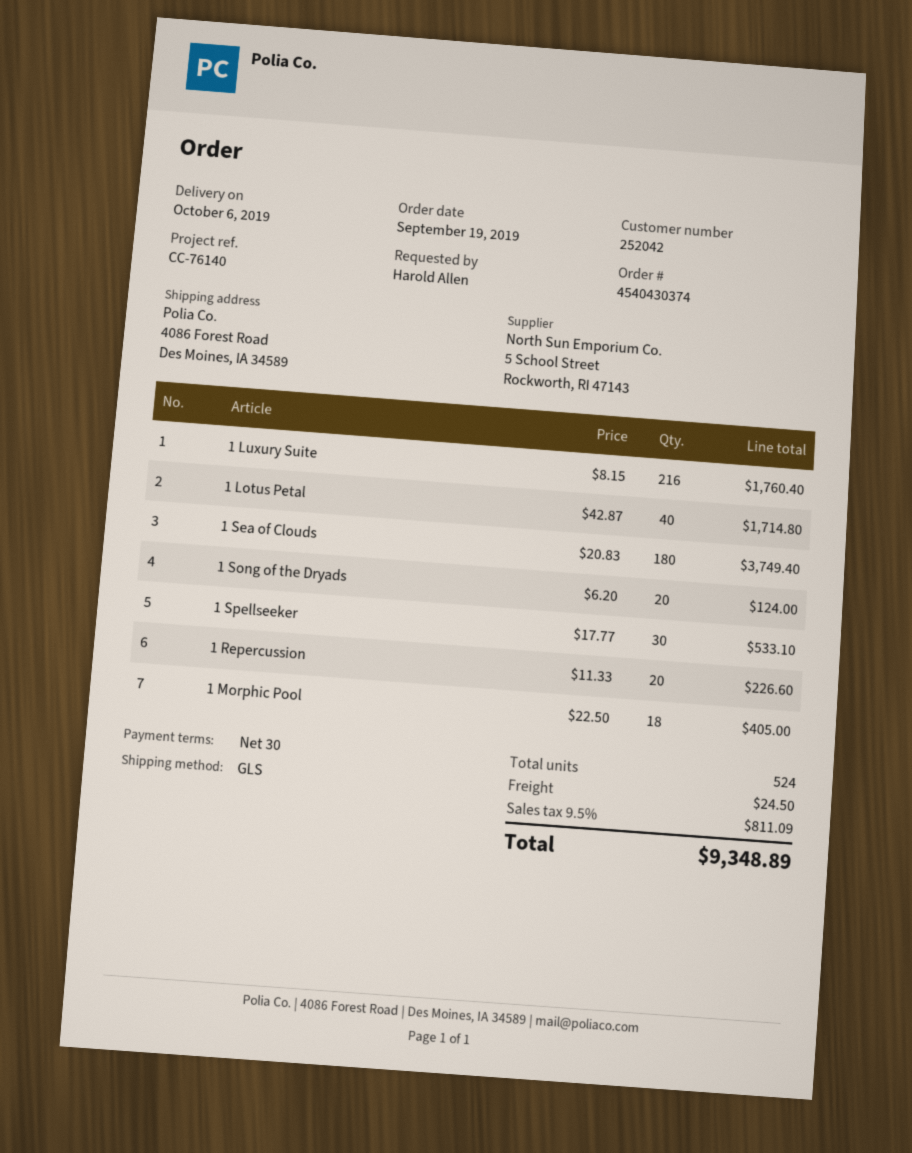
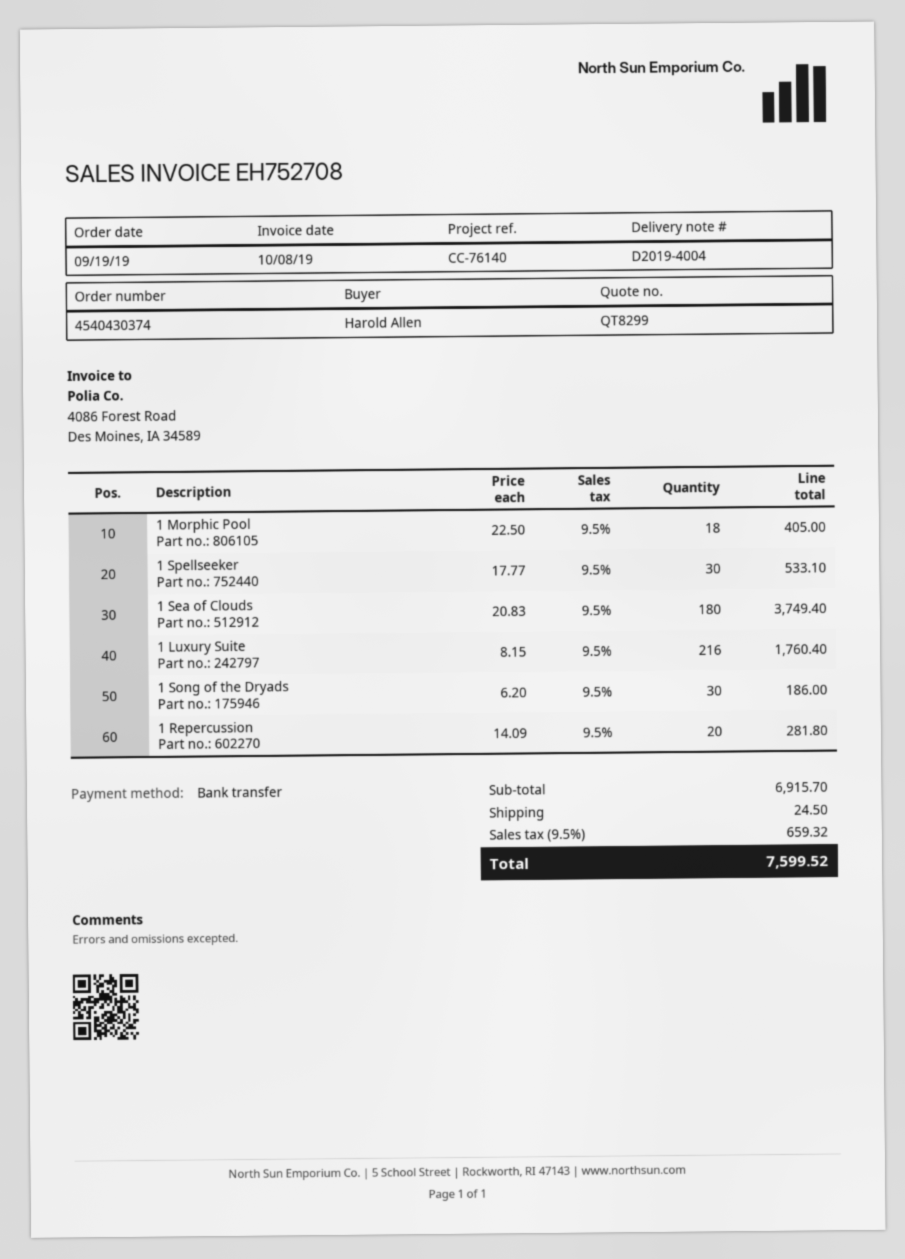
1 Lotus Petal: 40 x 42.87 = 1714.80 -> none
1 Song of the Dryads: 20 x 6.20 = 124.00 -> 30 x 6.20 = 186.00
1 Repercussion: 20 x 11.33 = 226.60 -> 20 x 14.09 = 281.80
tax: 9.5% = 811.09 -> 9.5% = 659.32
total: 9348.89 -> 7599.52

